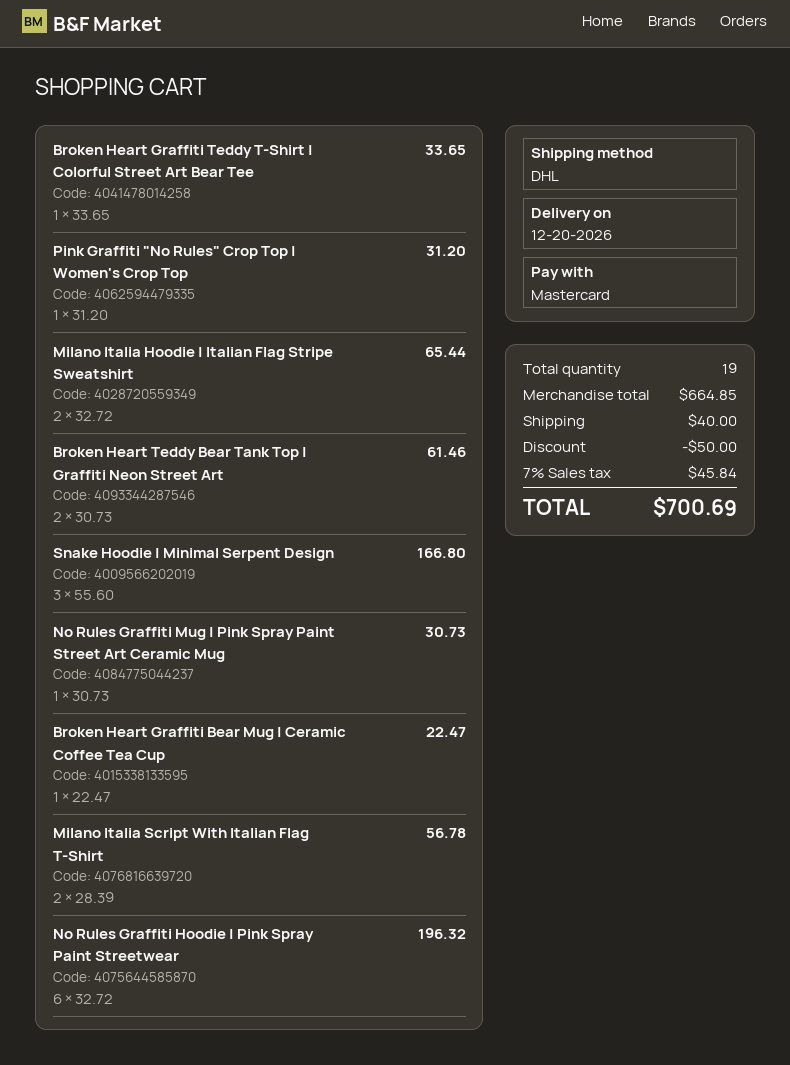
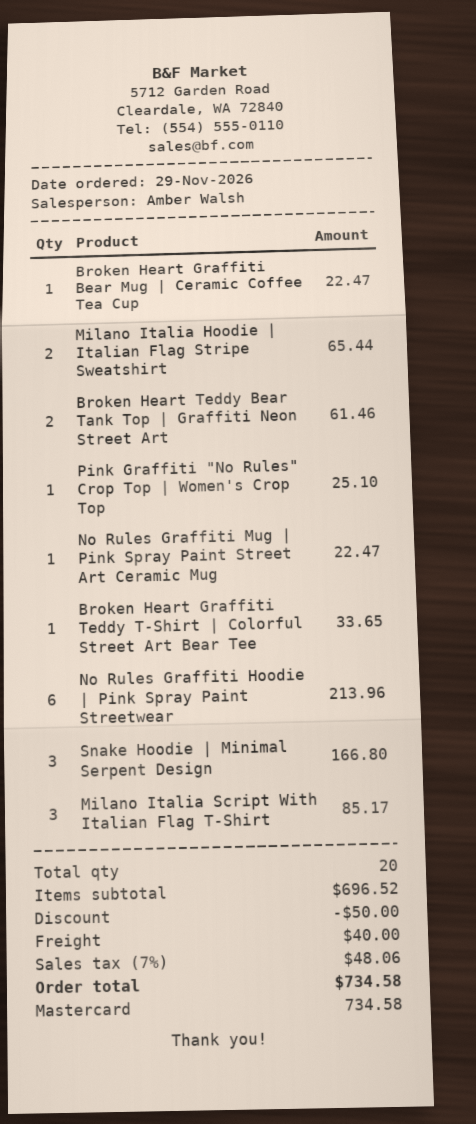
Pink Graffiti "No Rules" Crop Top | Women's Crop Top: 1 for 31.20 -> 1 for 25.10
No Rules Graffiti Mug | Pink Spray Paint Street Art Ceramic Mug: 1 for 30.73 -> 1 for 22.47
Milano Italia Script With Italian Flag T-Shirt: 2 for 56.78 -> 3 for 85.17
No Rules Graffiti Hoodie | Pink Spray Paint Streetwear: 6 for 196.32 -> 6 for 213.96
total quantity: 19 -> 20
subtotal: 664.85 -> 696.52
tax: 7% = 45.84 -> 7% = 48.06
total: 700.69 -> 734.58

